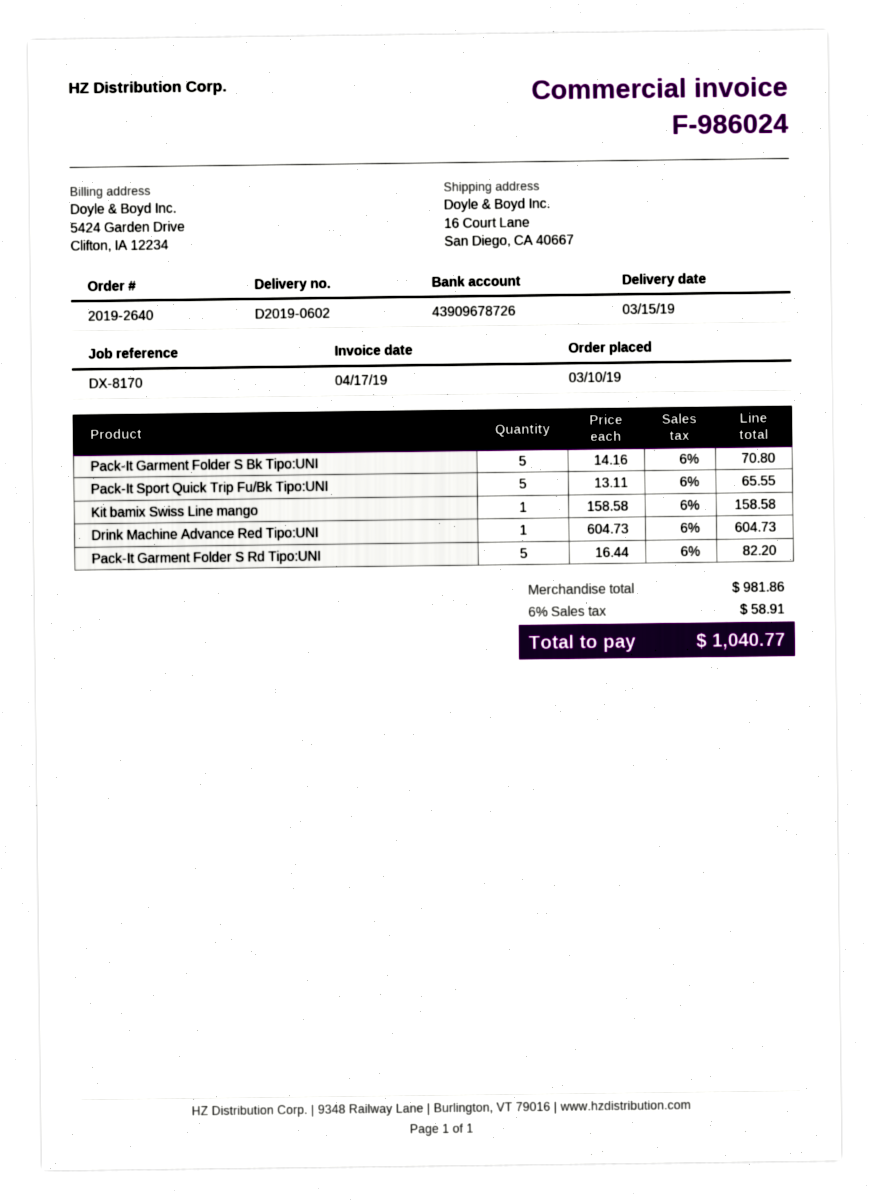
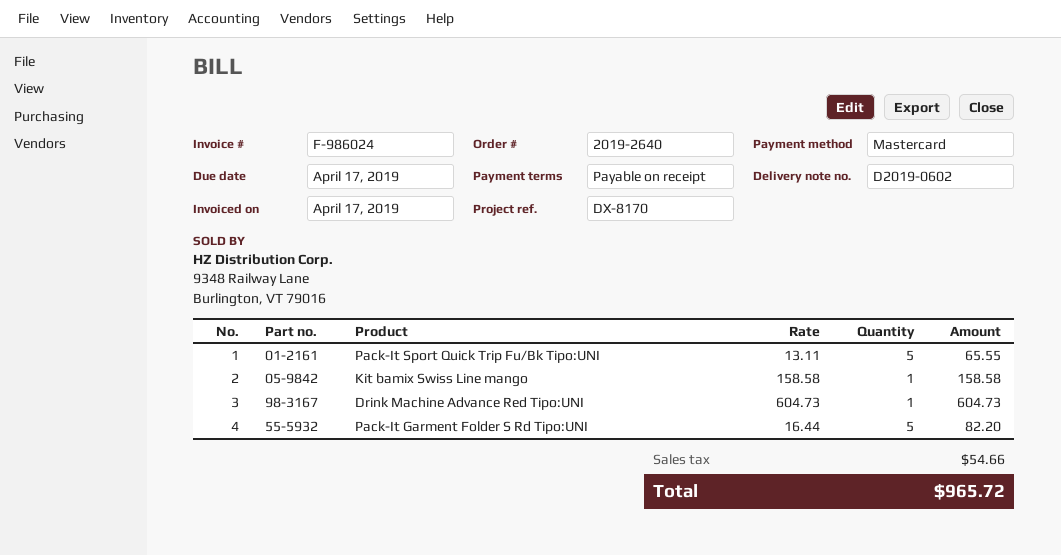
Pack-It Garment Folder S Bk Tipo:UNI: 5 x 14.16 = 70.80 -> none
tax: 58.91 -> 54.66
total: 1040.77 -> 965.72

